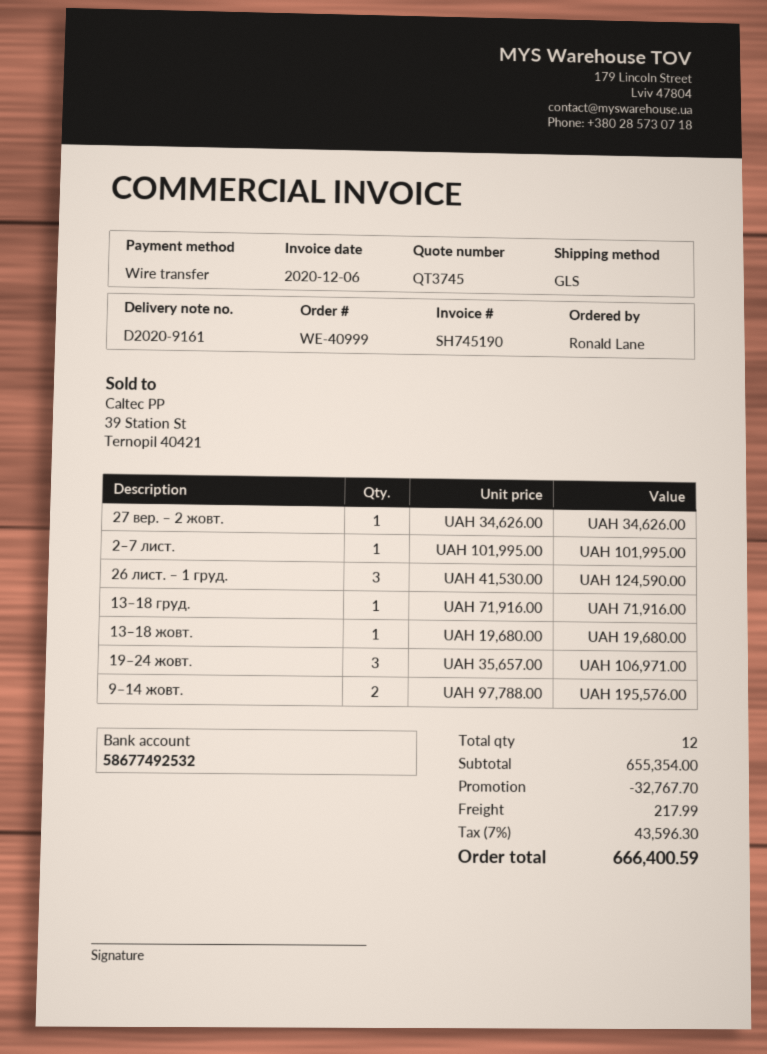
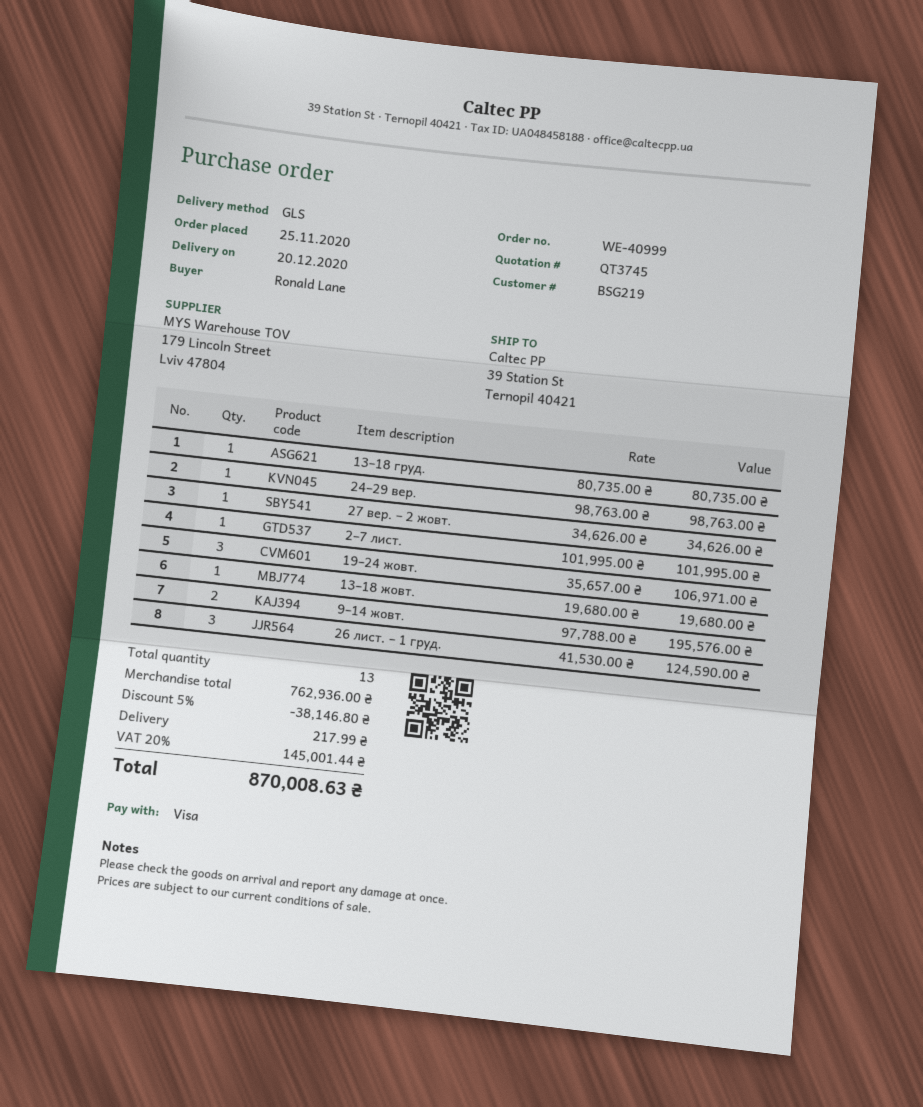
payment method: bank transfer -> Visa
13–18 груд.: 1 x 71916.00 = 71916.00 -> 1 x 80735.00 = 80735.00
24–29 вер.: none -> 1 x 98763.00 = 98763.00
total quantity: 12 -> 13
subtotal: 655354.00 -> 762936.00
discount: 32767.70 -> 38146.80
tax: 7% = 43596.30 -> 20% = 145001.44
total: 666400.59 -> 870008.63

